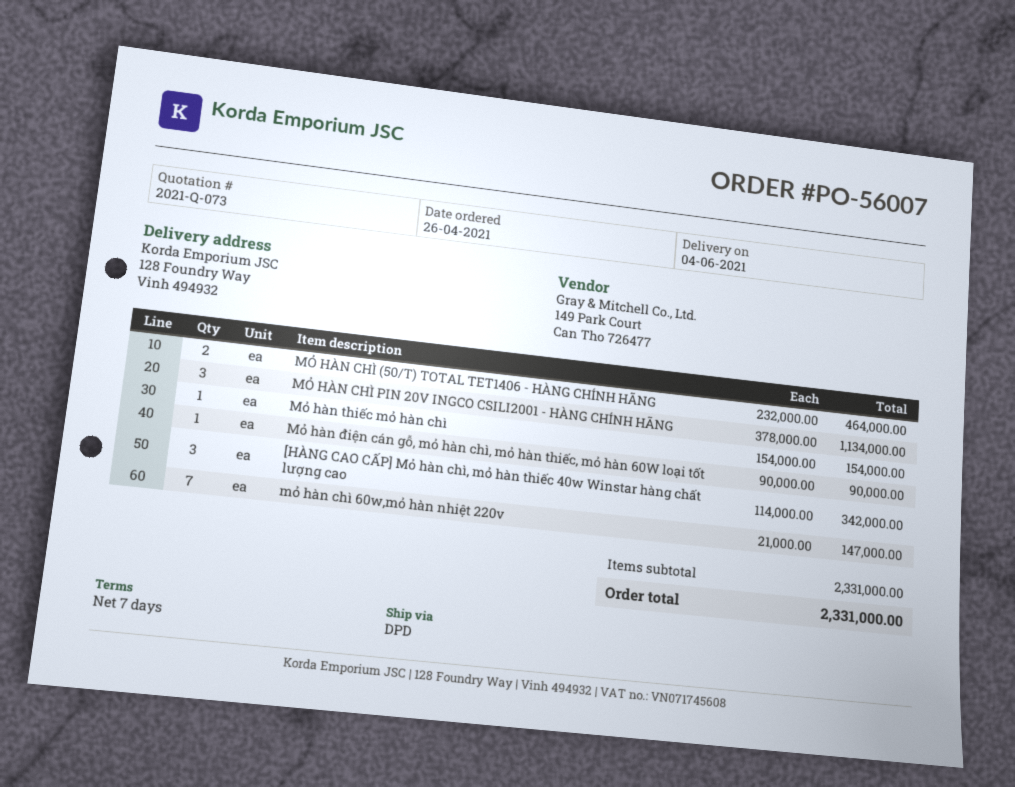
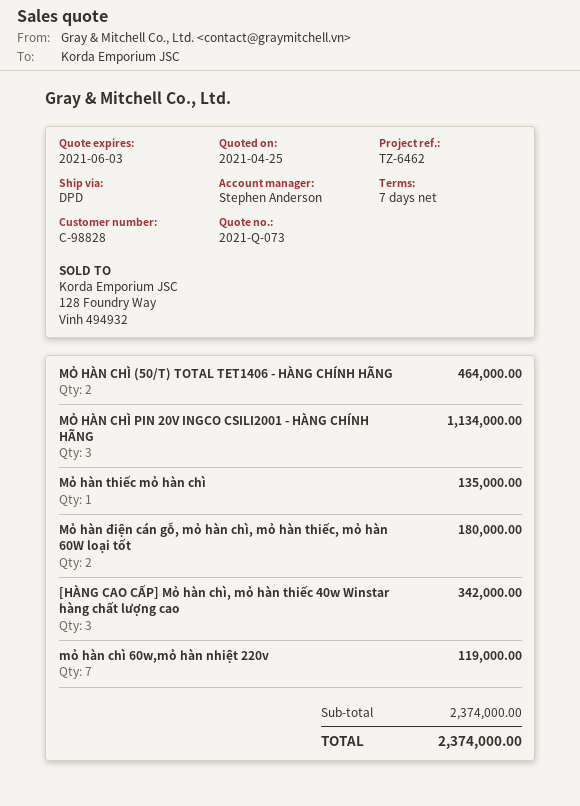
Mỏ hàn thiếc mỏ hàn chì: 1 for 154000.00 -> 1 for 135000.00
Mỏ hàn điện cán gỗ, mỏ hàn chì, mỏ hàn thiếc, mỏ hàn 60W loại tốt: 1 for 90000.00 -> 2 for 180000.00
mỏ hàn chì 60w,mỏ hàn nhiệt 220v: 7 for 147000.00 -> 7 for 119000.00
subtotal: 2331000.00 -> 2374000.00
total: 2331000.00 -> 2374000.00

